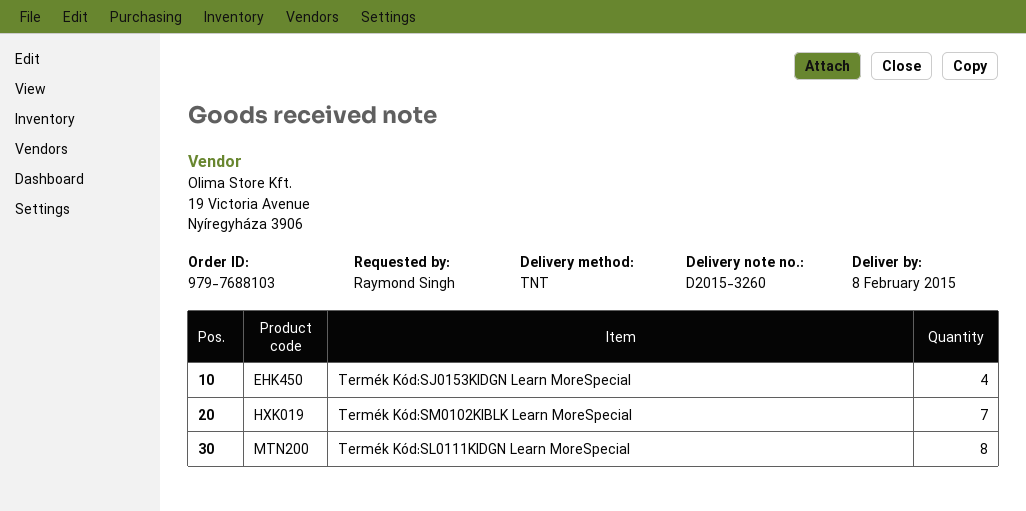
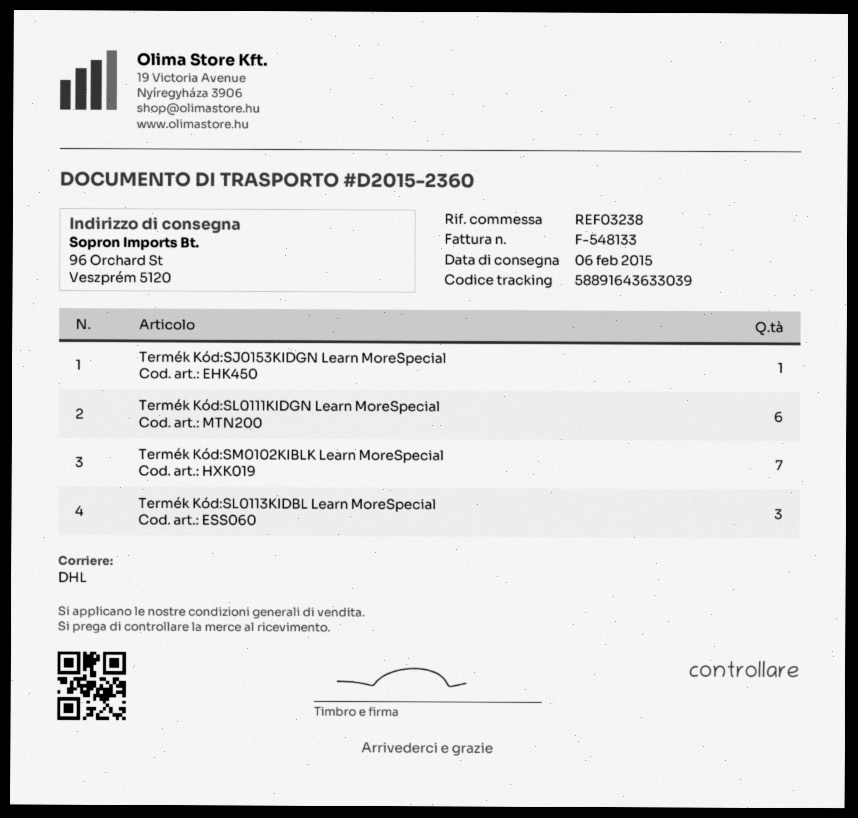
delivery note number: D2015-3260 -> D2015-2360
delivery date: 2015-02-08 -> 2015-02-06
shipping method: TNT -> DHL
Termék Kód:SJ0153KIDGN Learn MoreSpecial: 4 -> 1
Termék Kód:SL0111KIDGN Learn MoreSpecial: 8 -> 6
Termék Kód:SL0113KIDBL Learn MoreSpecial: none -> 3

